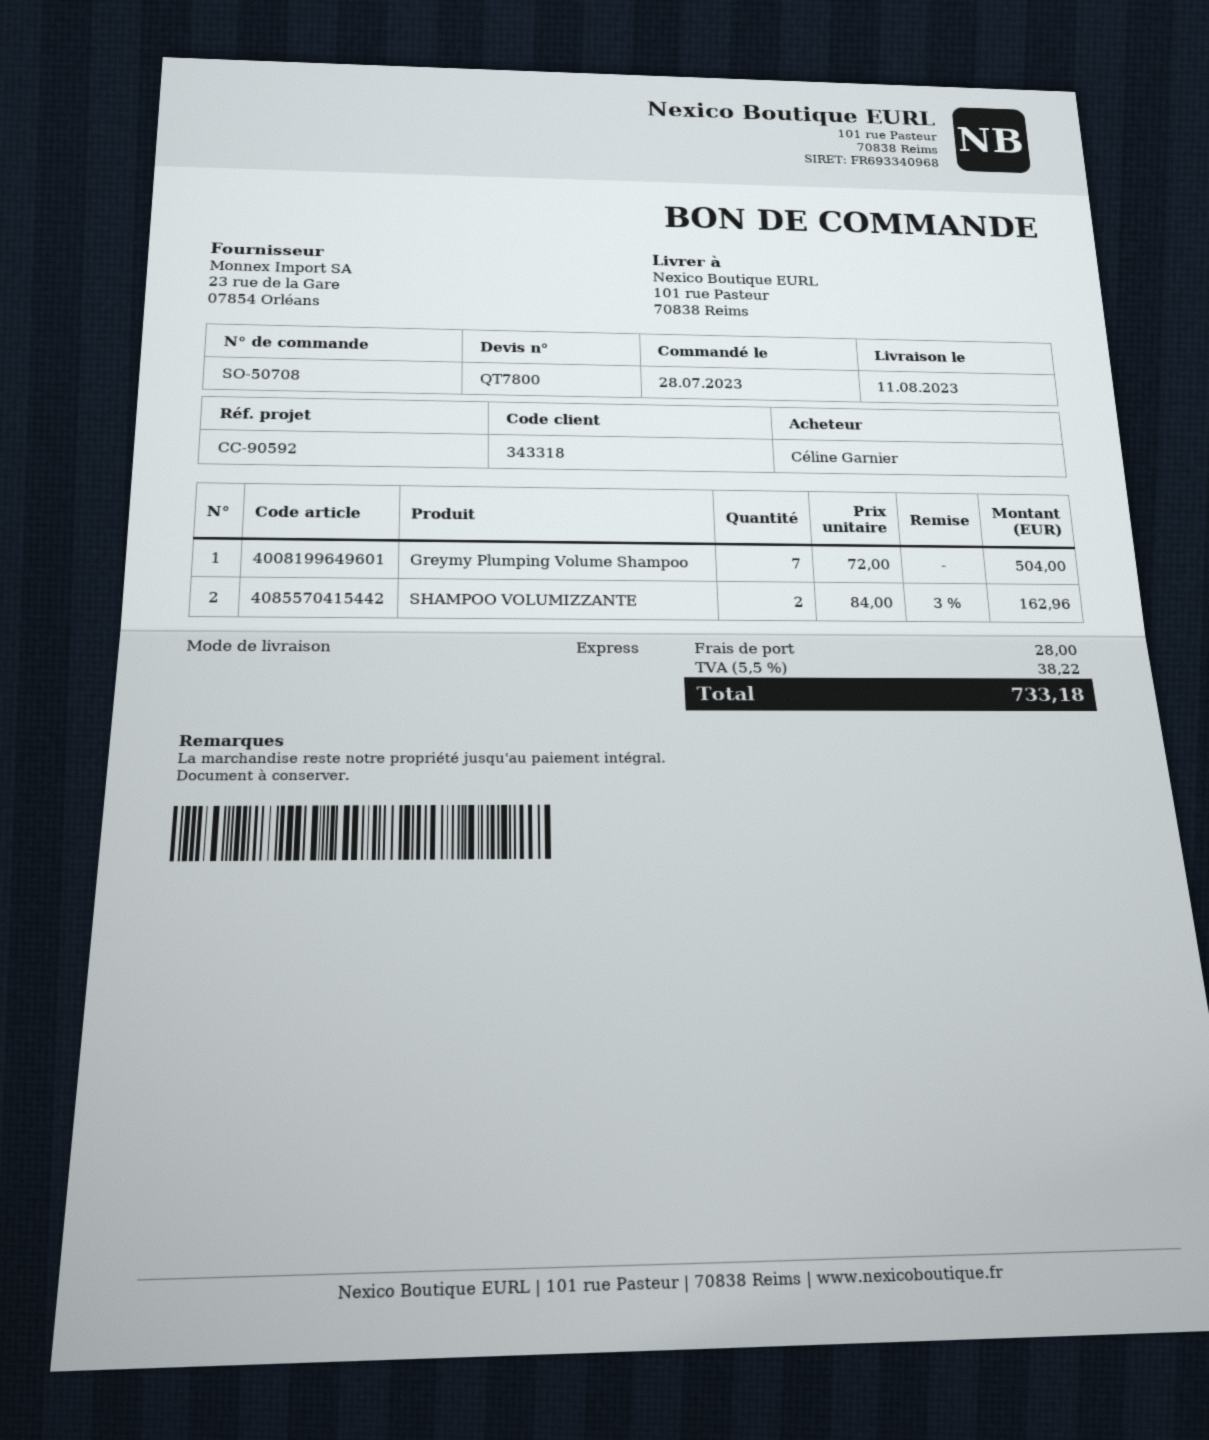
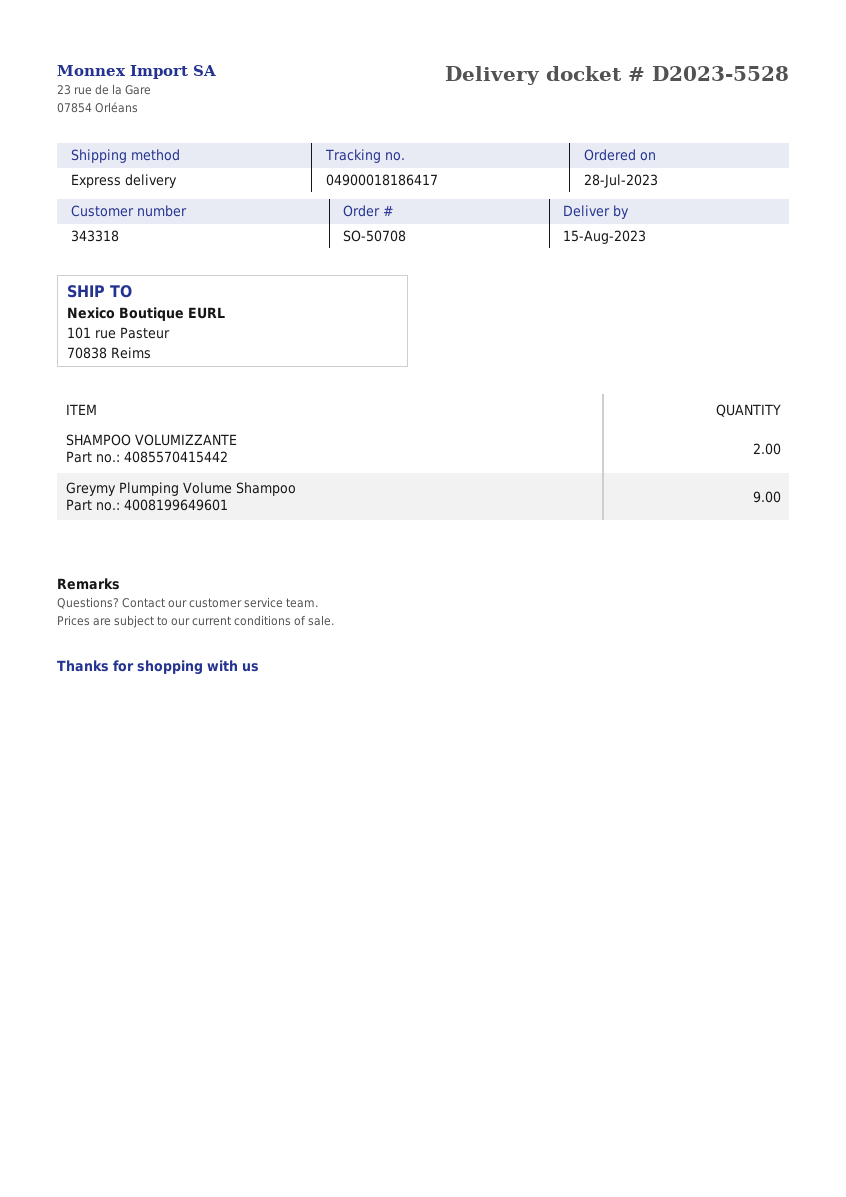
delivery date: 2023-08-11 -> 2023-08-15
Greymy Plumping Volume Shampoo: 7 -> 9

